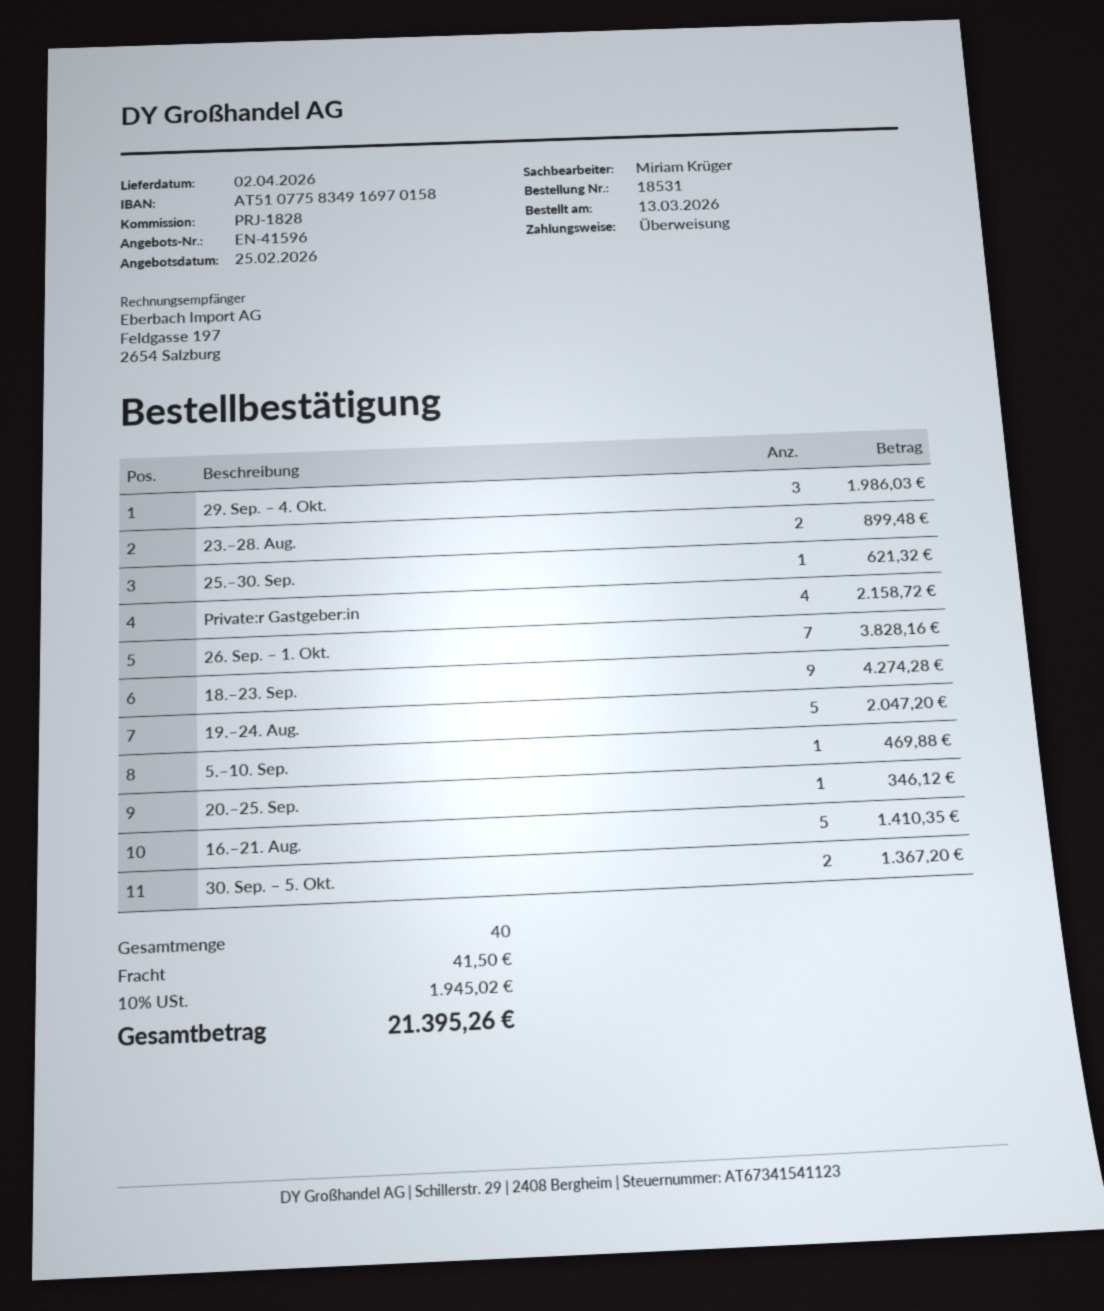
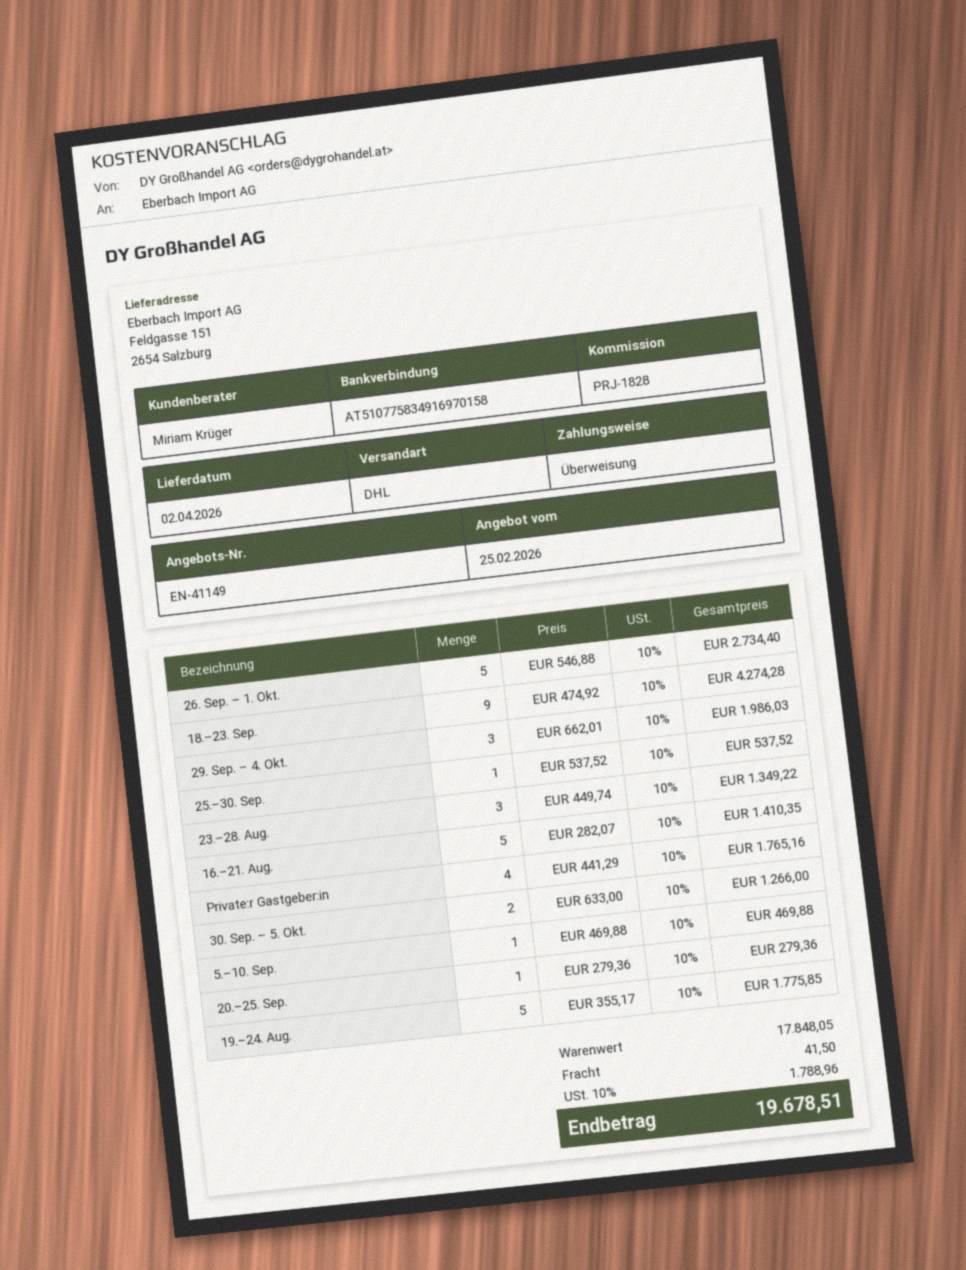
quote number: EN-41596 -> EN-41149
23.–28. Aug.: 2 for 899.48 -> 3 for 1349.22
25.–30. Sep.: 1 for 621.32 -> 1 for 537.52
Private:r Gastgeber:in: 4 for 2158.72 -> 4 for 1765.16
26. Sep. – 1. Okt.: 7 for 3828.16 -> 5 for 2734.40
19.–24. Aug.: 5 for 2047.20 -> 5 for 1775.85
20.–25. Sep.: 1 for 346.12 -> 1 for 279.36
30. Sep. – 5. Okt.: 2 for 1367.20 -> 2 for 1266.00
tax: 10% = 1945.02 -> 10% = 1788.96
total: 21395.26 -> 19678.51

